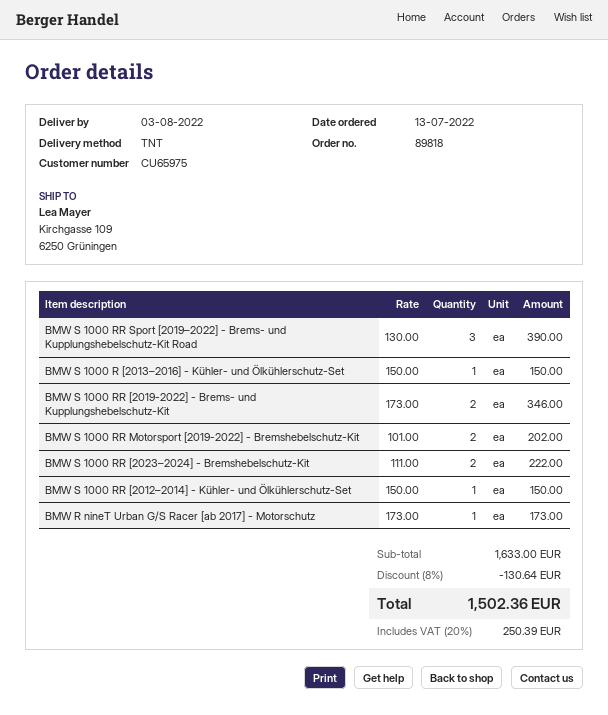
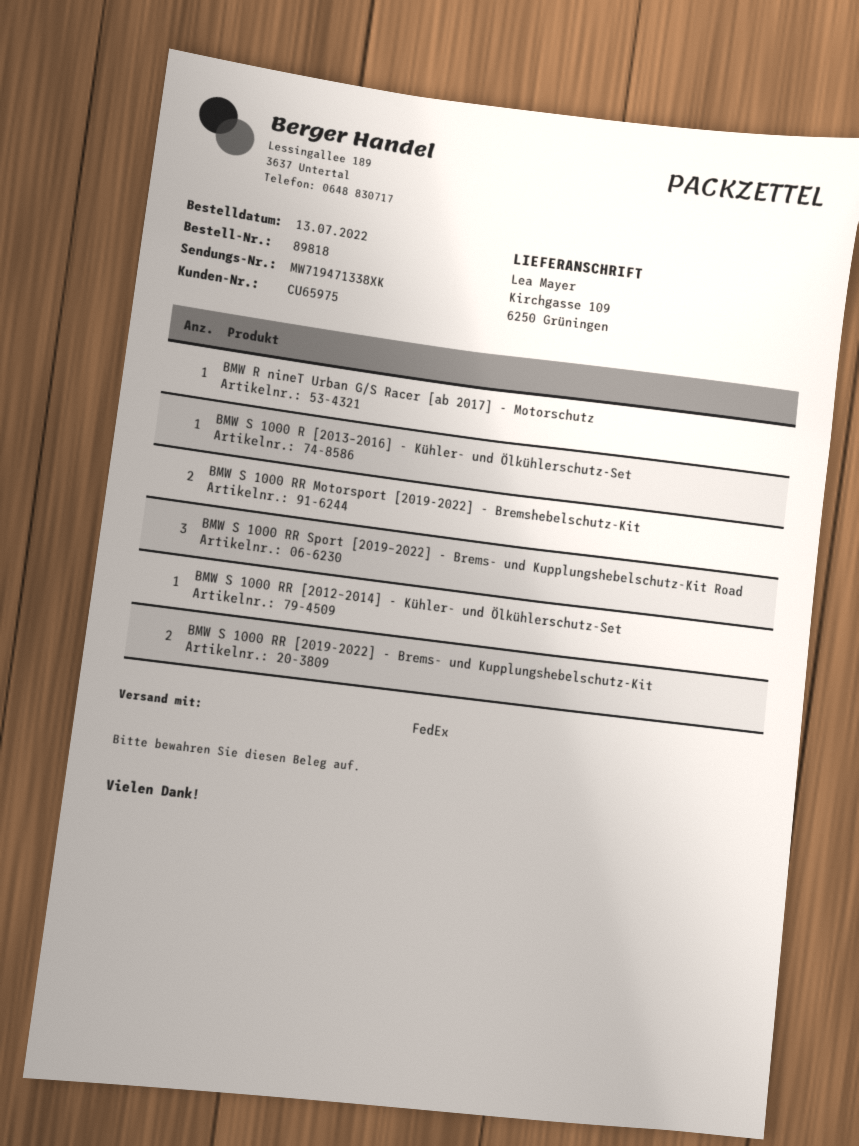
shipping method: TNT -> FedEx
BMW S 1000 RR [2023–2024] - Bremshebelschutz-Kit: 2 -> none

